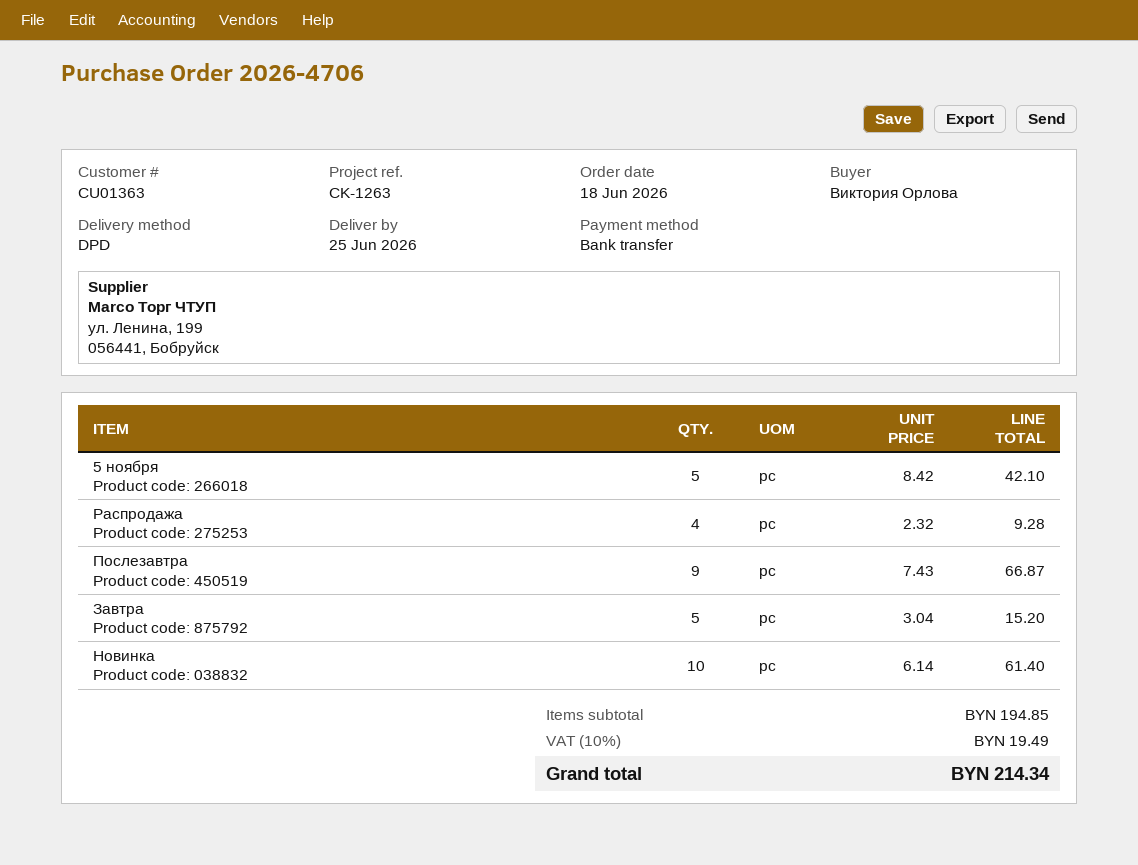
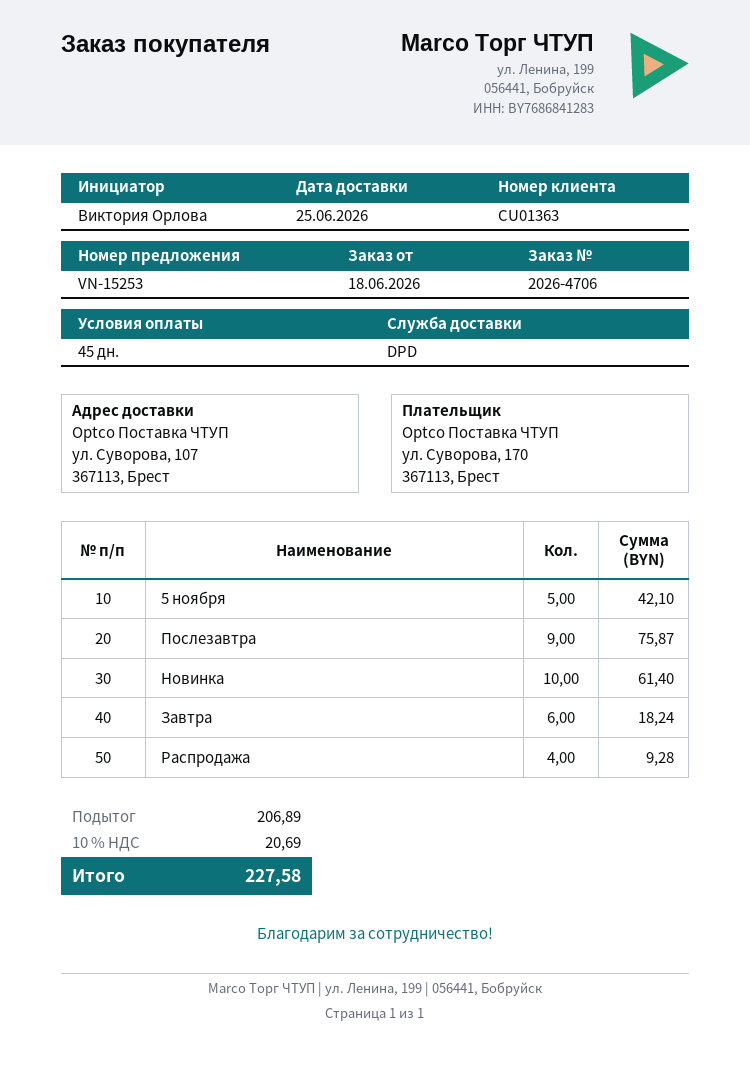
Послезавтра: 9 for 66.87 -> 9 for 75.87
Завтра: 5 for 15.20 -> 6 for 18.24
subtotal: 194.85 -> 206.89
tax: 10% = 19.49 -> 10% = 20.69
total: 214.34 -> 227.58

